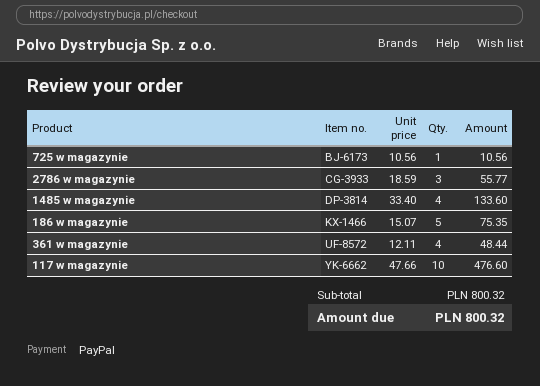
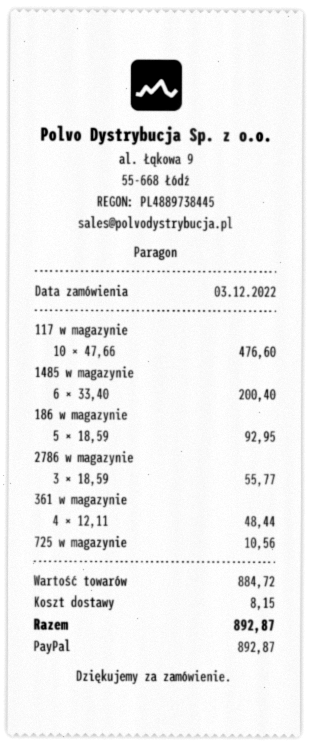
1485 w magazynie: 4 x 33.40 = 133.60 -> 6 x 33.40 = 200.40
186 w magazynie: 5 x 15.07 = 75.35 -> 5 x 18.59 = 92.95
subtotal: 800.32 -> 884.72
shipping: none -> 8.15
total: 800.32 -> 892.87

